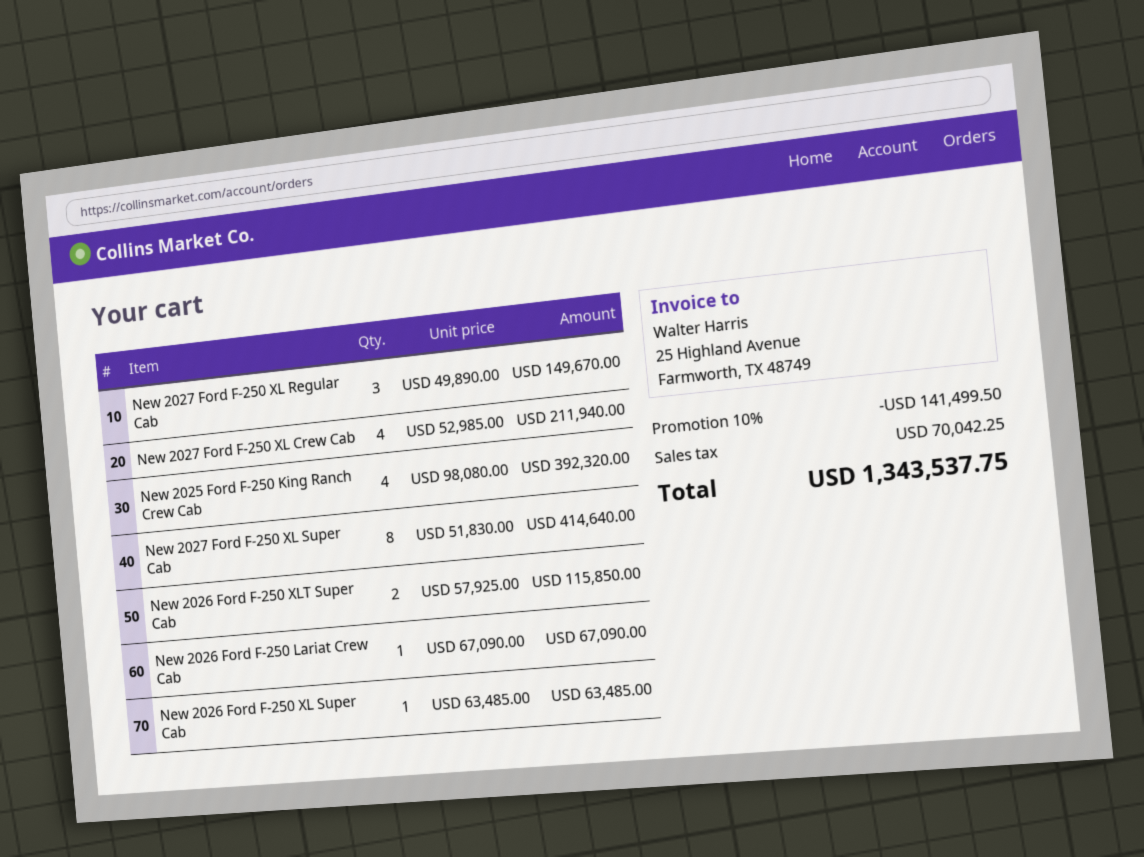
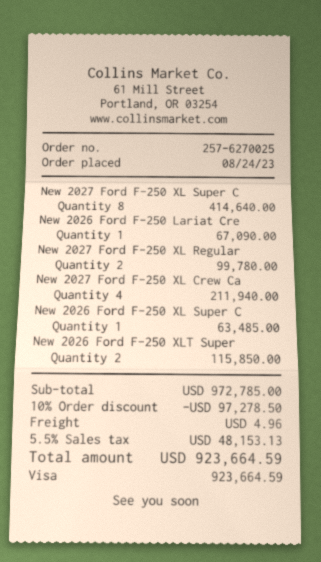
New 2027 Ford F-250 XL Regular Cab: 3 for 149670.00 -> 2 for 99780.00
New 2025 Ford F-250 King Ranch Crew Cab: 4 for 392320.00 -> none
discount: 10% = 141499.50 -> 10% = 97278.50
shipping: none -> 4.96
tax: 70042.25 -> 48153.13
total: 1343537.75 -> 923664.59

